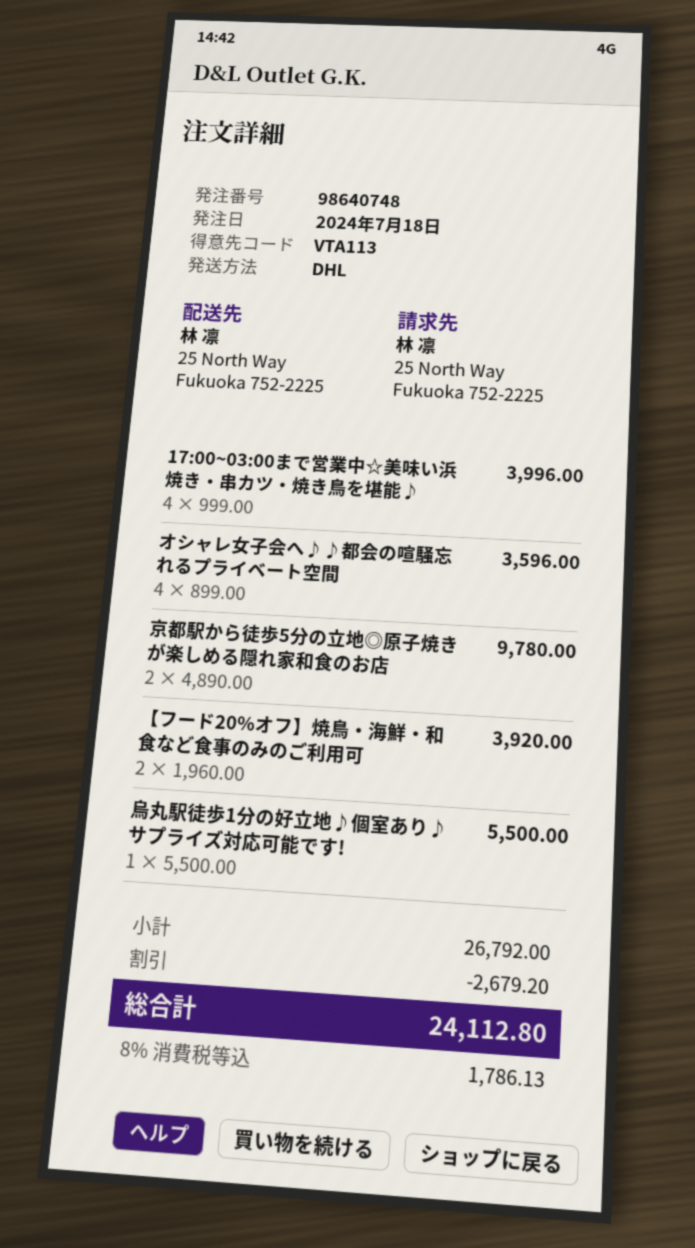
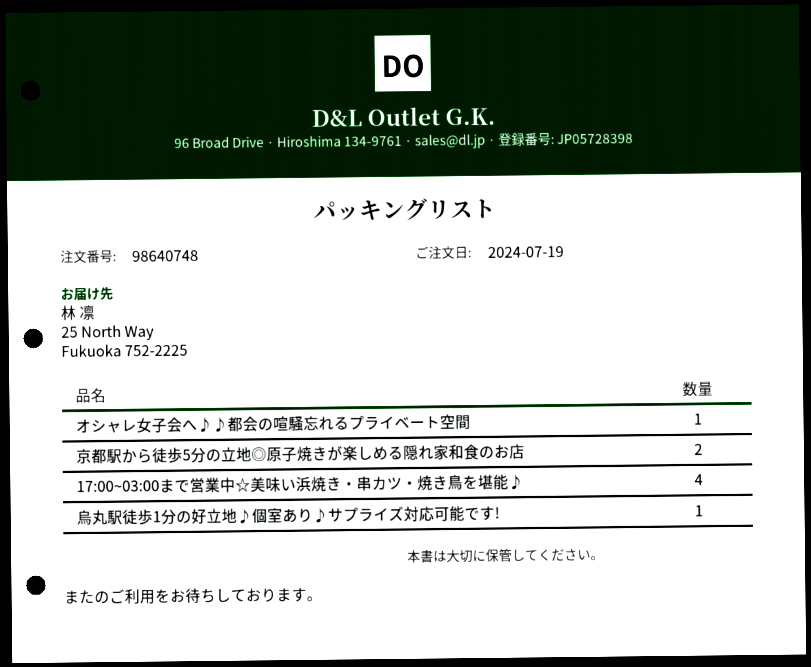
order date: 2024-07-18 -> 2024-07-19
オシャレ女子会へ♪♪都会の喧騒忘れるプライベート空間: 4 -> 1
【フード20%オフ】焼鳥・海鮮・和食など食事のみのご利用可: 2 -> none

